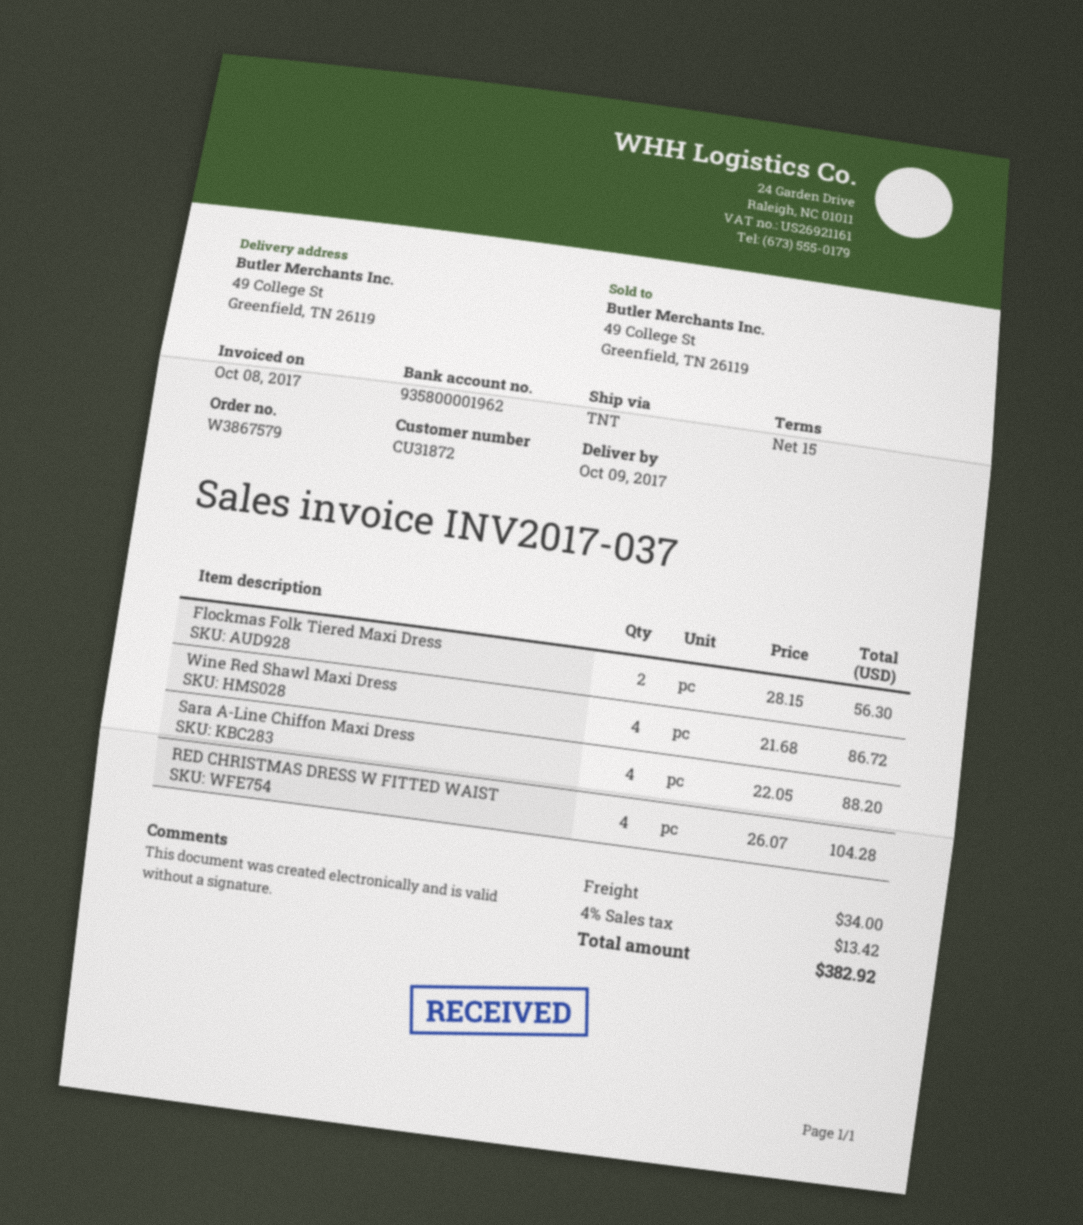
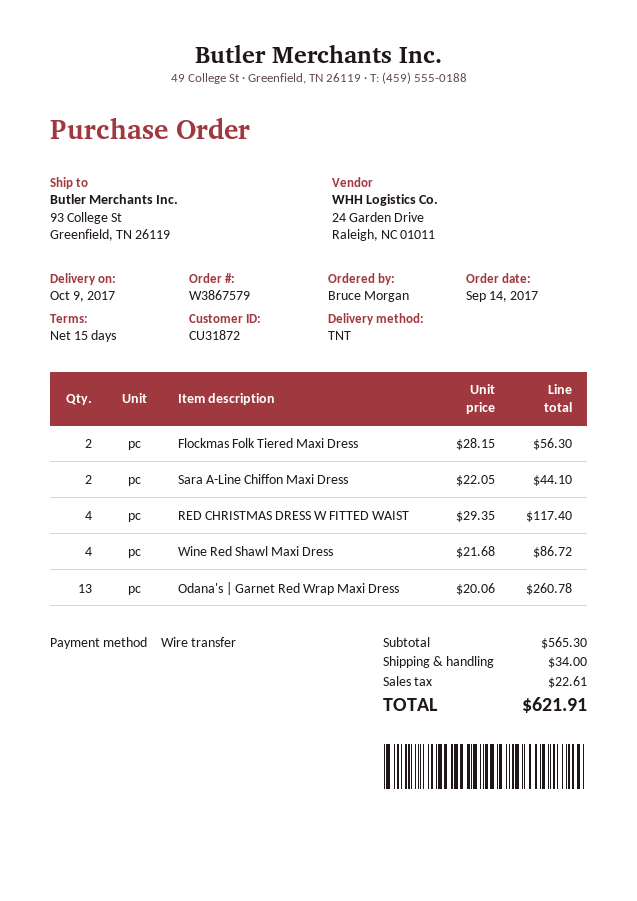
ship to: 49 College St, Greenfield, TN 26119 -> 93 College St, Greenfield, TN 26119
Sara A-Line Chiffon Maxi Dress: 4 x 22.05 = 88.20 -> 2 x 22.05 = 44.10
RED CHRISTMAS DRESS W FITTED WAIST: 4 x 26.07 = 104.28 -> 4 x 29.35 = 117.40
Odana's | Garnet Red Wrap Maxi Dress: none -> 13 x 20.06 = 260.78
tax: 13.42 -> 22.61
total: 382.92 -> 621.91

